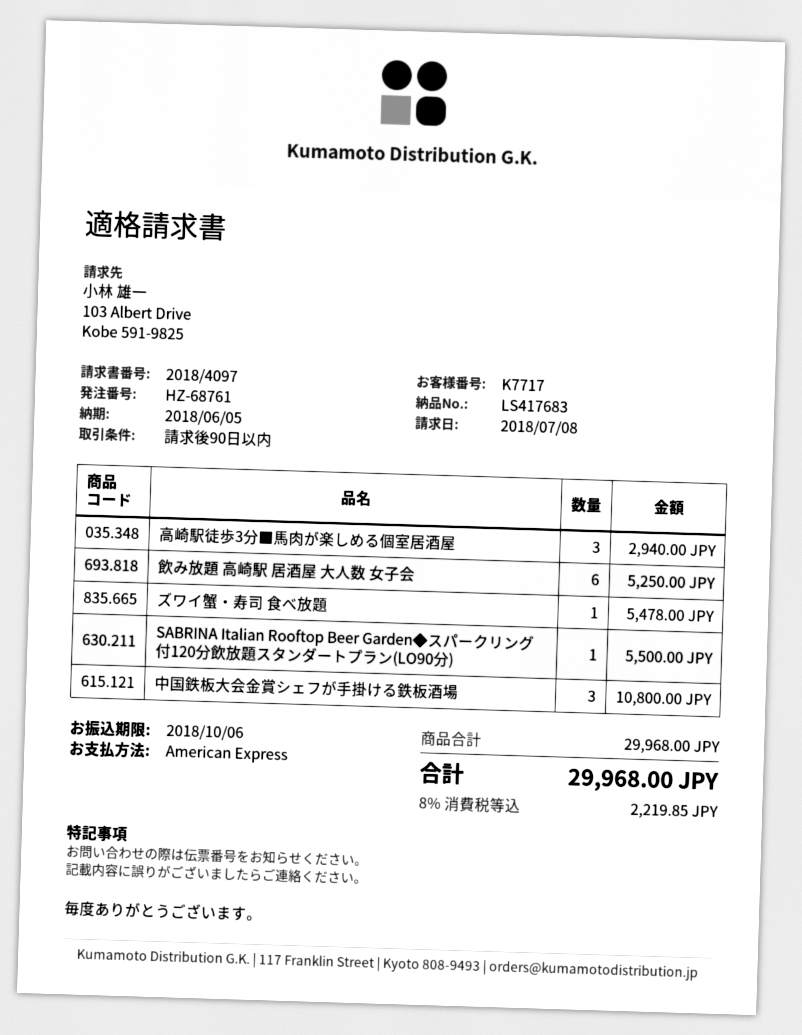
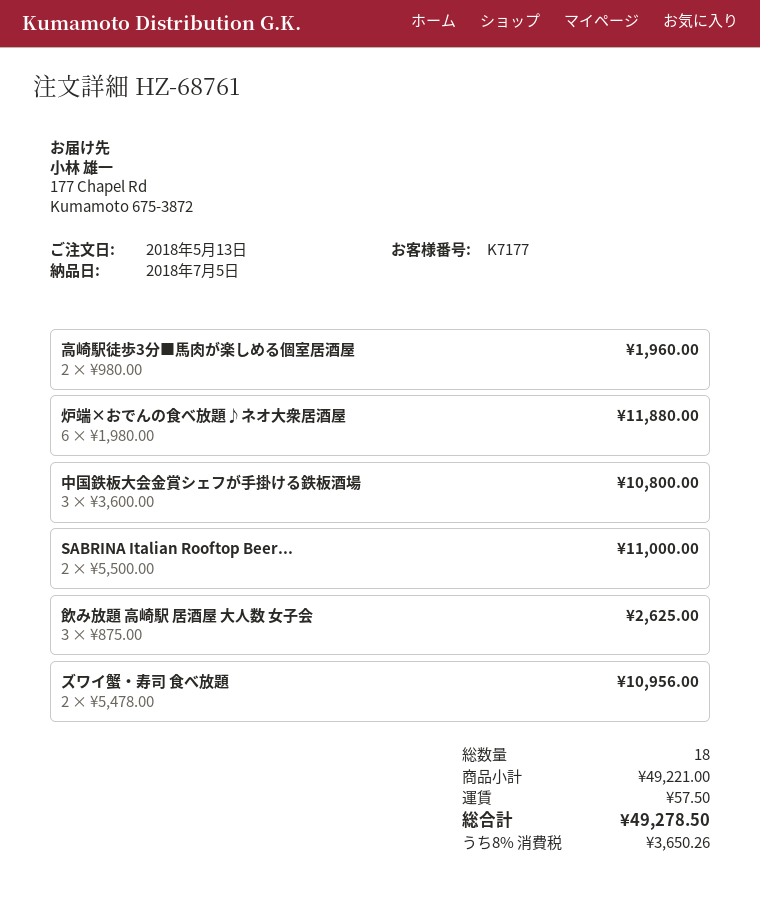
delivery date: 2018-06-05 -> 2018-07-05
customer number: K7717 -> K7177
高崎駅徒歩3分■馬肉が楽しめる個室居酒屋: 3 for 2940.00 -> 2 for 1960.00
飲み放題 高崎駅 居酒屋 大人数 女子会: 6 for 5250.00 -> 3 for 2625.00
ズワイ蟹・寿司 食べ放題: 1 for 5478.00 -> 2 for 10956.00
SABRINA Italian Rooftop Beer Garden◆スパークリング付120分飲放題スタンダートプラン(LO90分): 1 for 5500.00 -> 2 for 11000.00
炉端×おでんの食べ放題♪ネオ大衆居酒屋: none -> 6 for 11880.00
subtotal: 29968.00 -> 49221.00
shipping: none -> 57.50
tax: 8% = 2219.85 -> 8% = 3650.26
total: 29968.00 -> 49278.50

